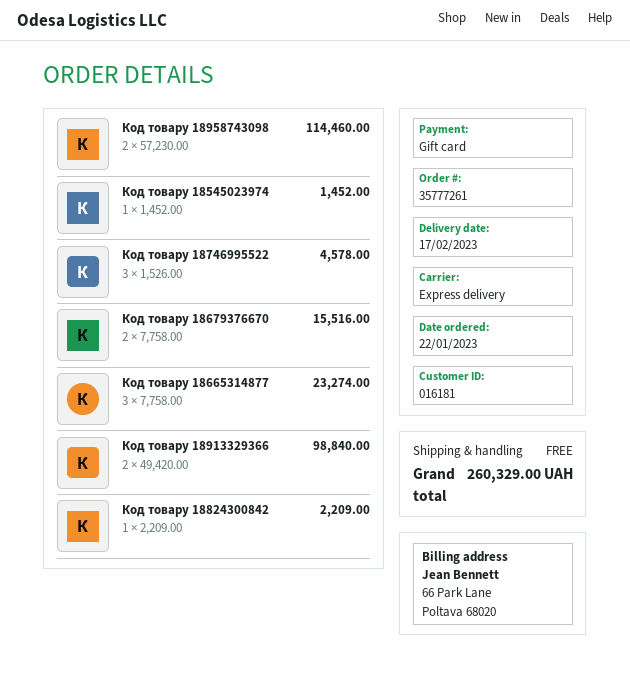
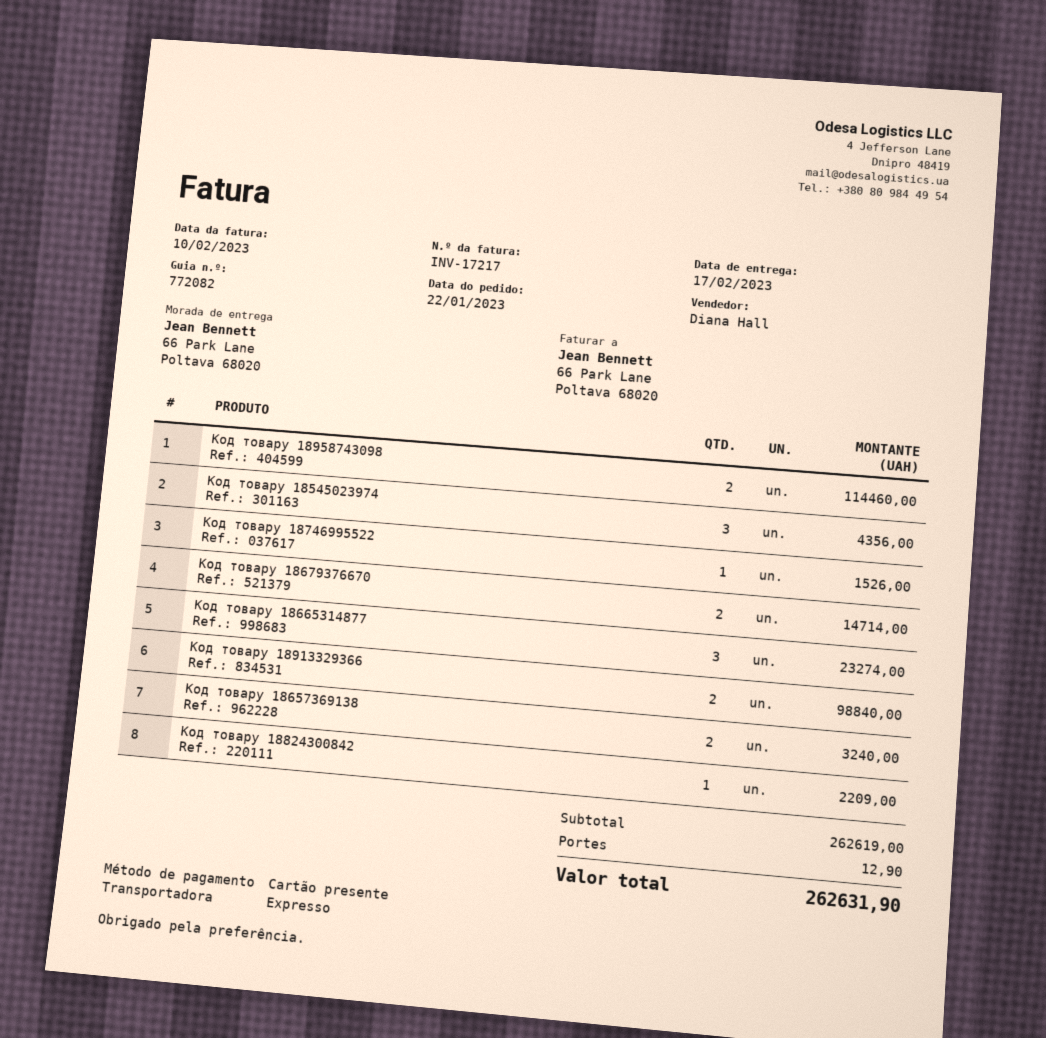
Код товару 18545023974: 1 for 1452.00 -> 3 for 4356.00
Код товару 18746995522: 3 for 4578.00 -> 1 for 1526.00
Код товару 18679376670: 2 for 15516.00 -> 2 for 14714.00
Код товару 18657369138: none -> 2 for 3240.00
shipping: 0.00 -> 12.90
total: 260329.00 -> 262631.90

